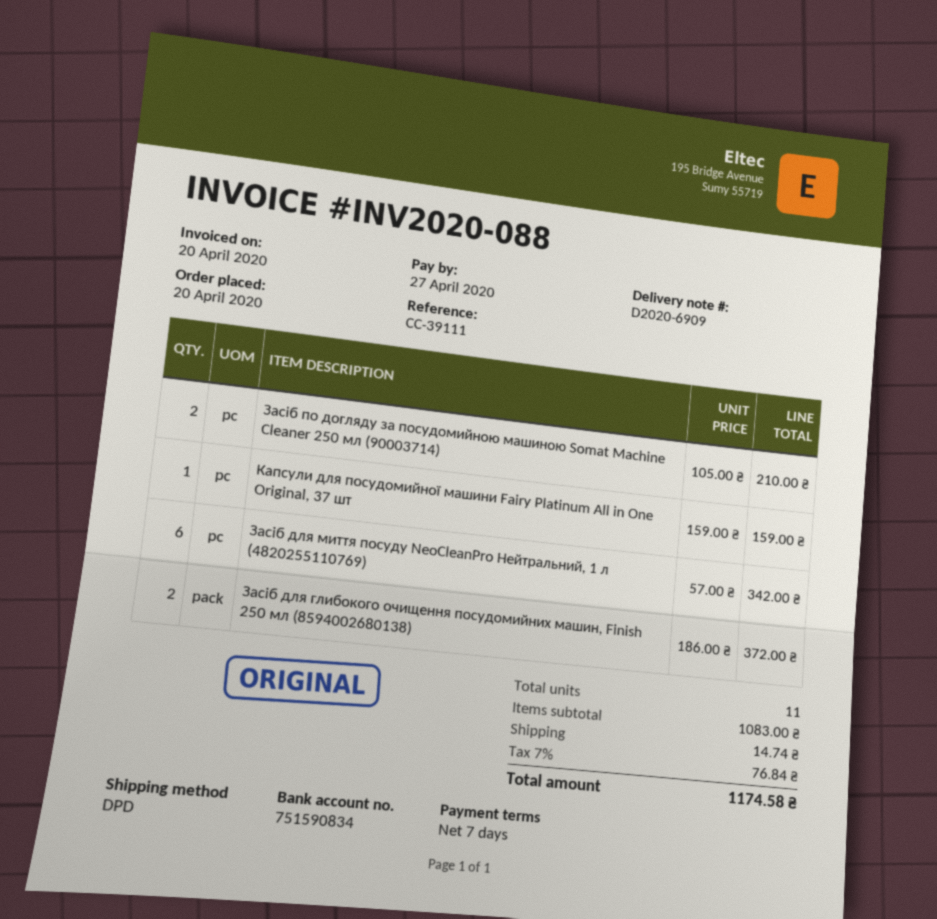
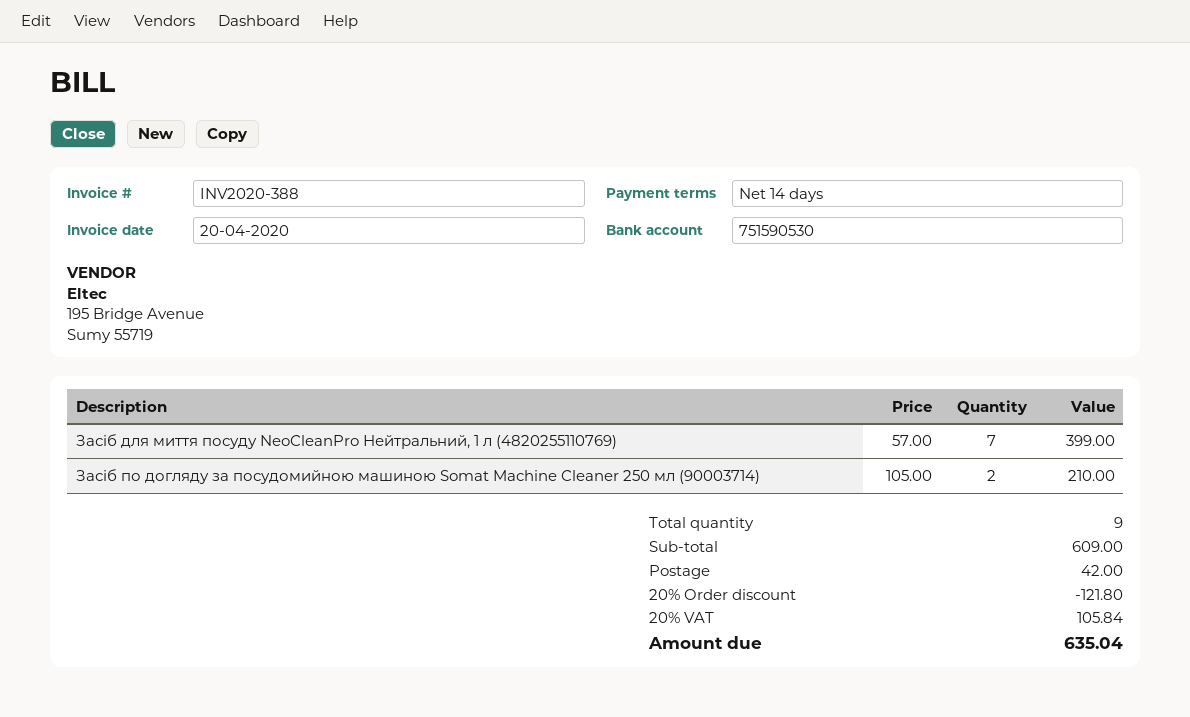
invoice number: INV2020-088 -> INV2020-388
payment terms: 7 days -> 14 days
bank account: 751590834 -> 751590530
Капсули для посудомийної машини Fairy Platinum All in One Original, 37 шт: 1 x 159.00 = 159.00 -> none
Засіб для миття посуду NeoCleanPro Нейтральний, 1 л (4820255110769): 6 x 57.00 = 342.00 -> 7 x 57.00 = 399.00
Засіб для глибокого очищення посудомийних машин, Finish 250 мл (8594002680138): 2 x 186.00 = 372.00 -> none
total quantity: 11 -> 9
subtotal: 1083.00 -> 609.00
discount: none -> 20% = 121.80
shipping: 14.74 -> 42.00
tax: 7% = 76.84 -> 20% = 105.84
total: 1174.58 -> 635.04

